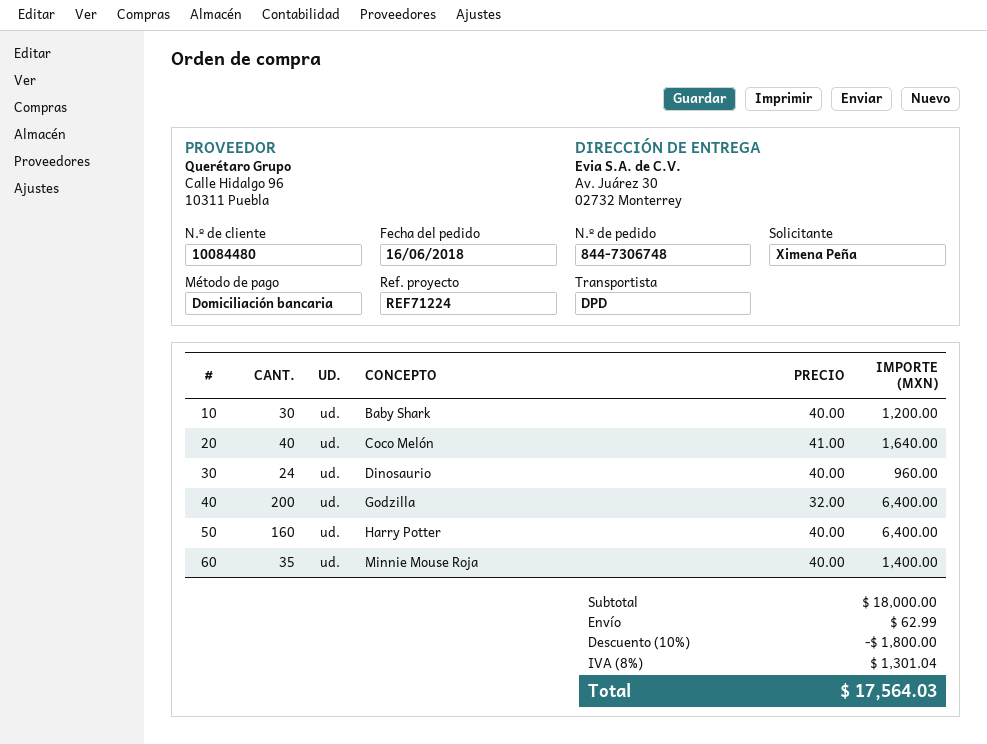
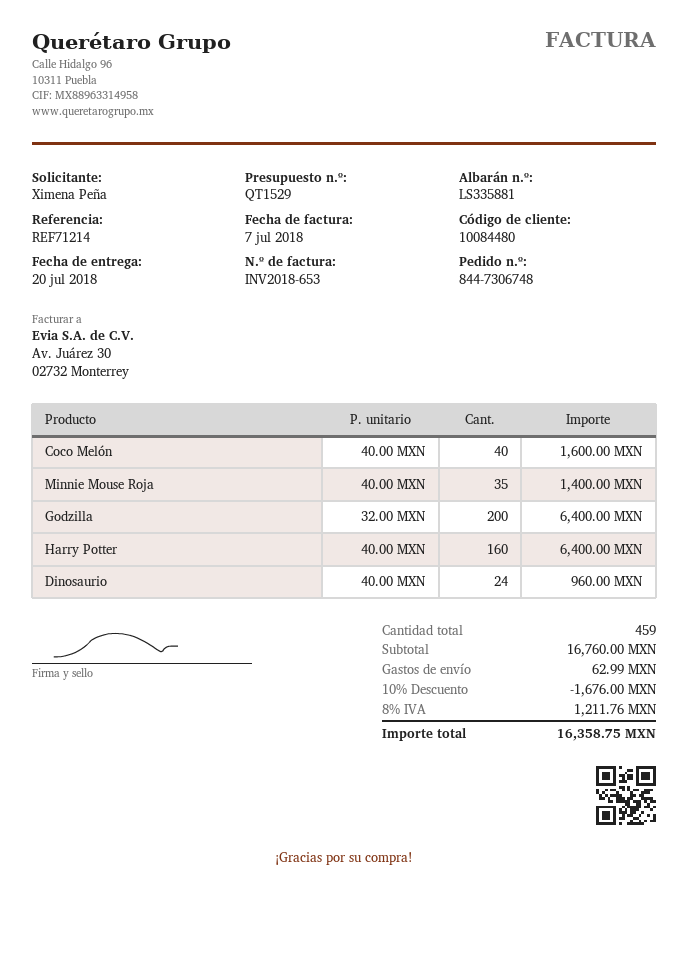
reference: REF71224 -> REF71214
Baby Shark: 30 x 40.00 = 1200.00 -> none
Coco Melón: 40 x 41.00 = 1640.00 -> 40 x 40.00 = 1600.00
subtotal: 18000.00 -> 16760.00
discount: 10% = 1800.00 -> 10% = 1676.00
tax: 8% = 1301.04 -> 8% = 1211.76
total: 17564.03 -> 16358.75

